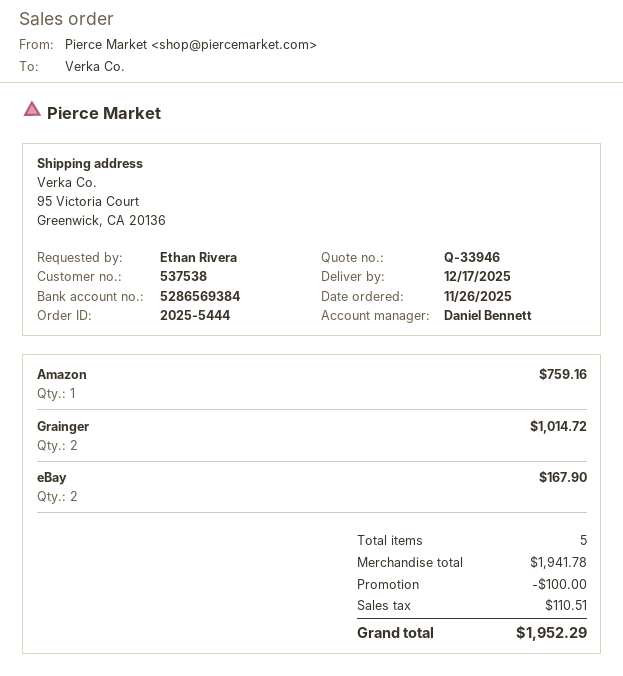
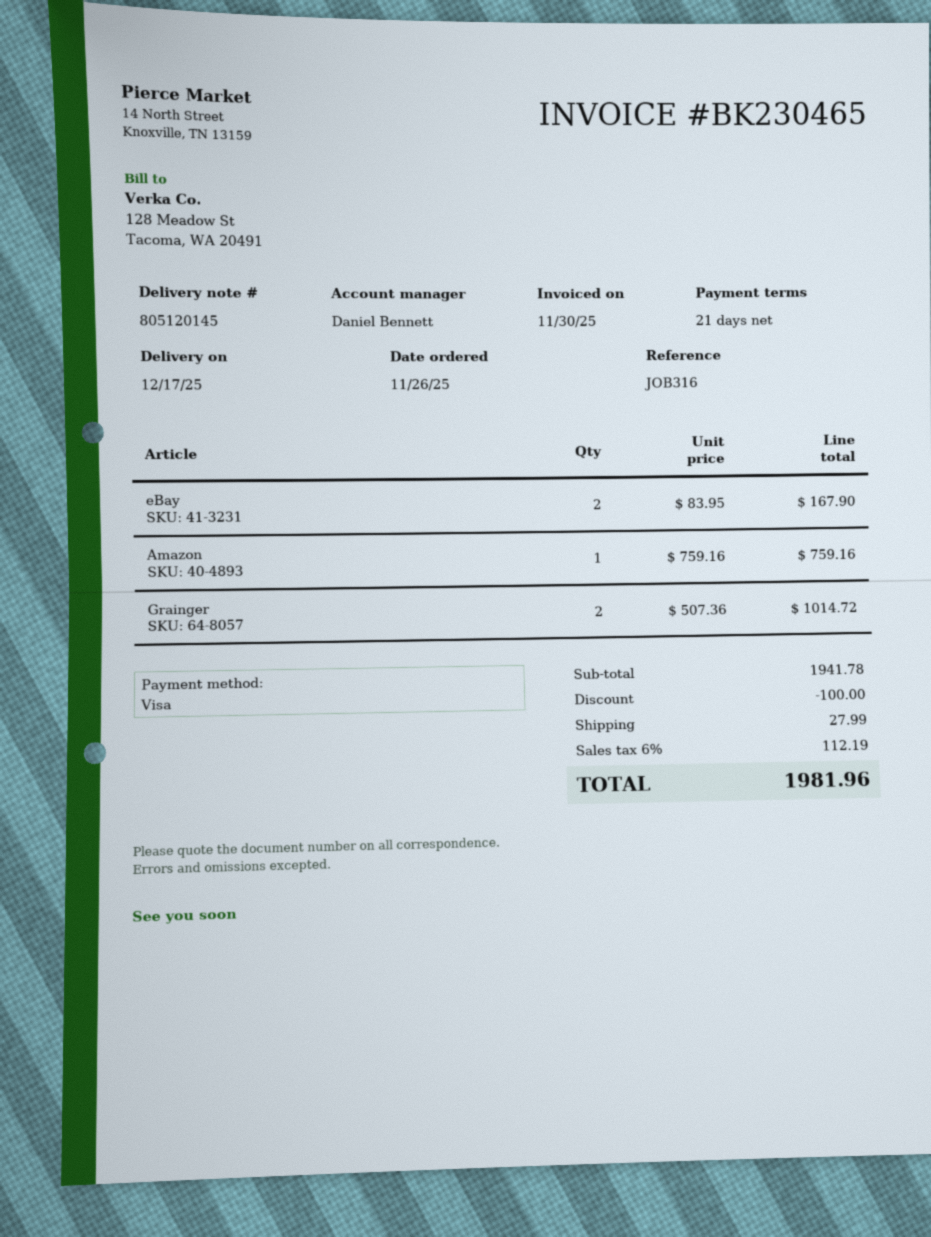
shipping: none -> 27.99
tax: 110.51 -> 112.19
total: 1952.29 -> 1981.96

